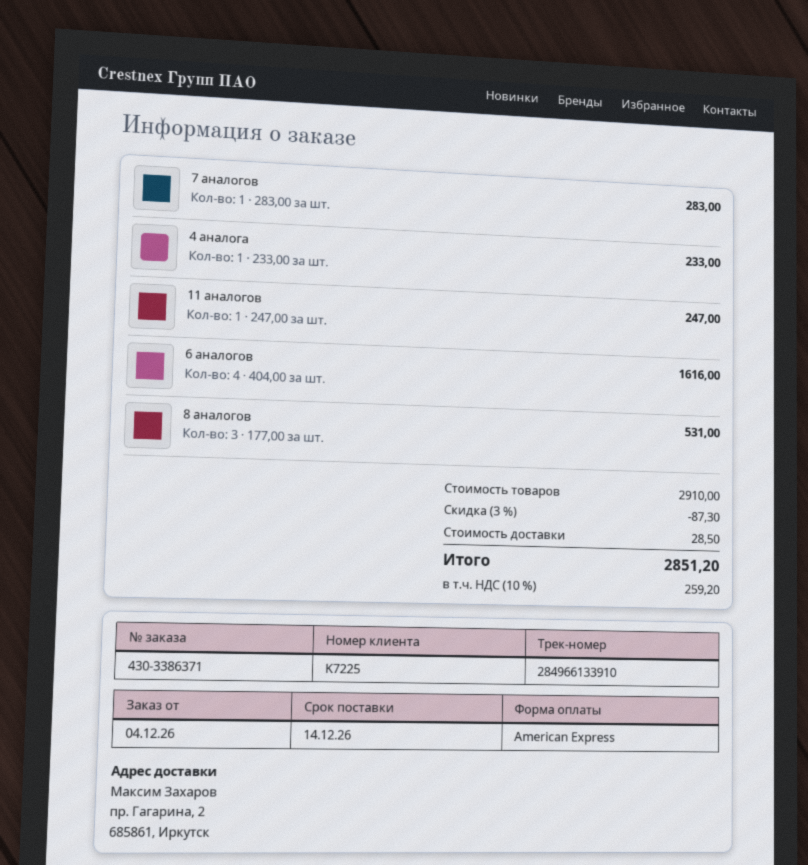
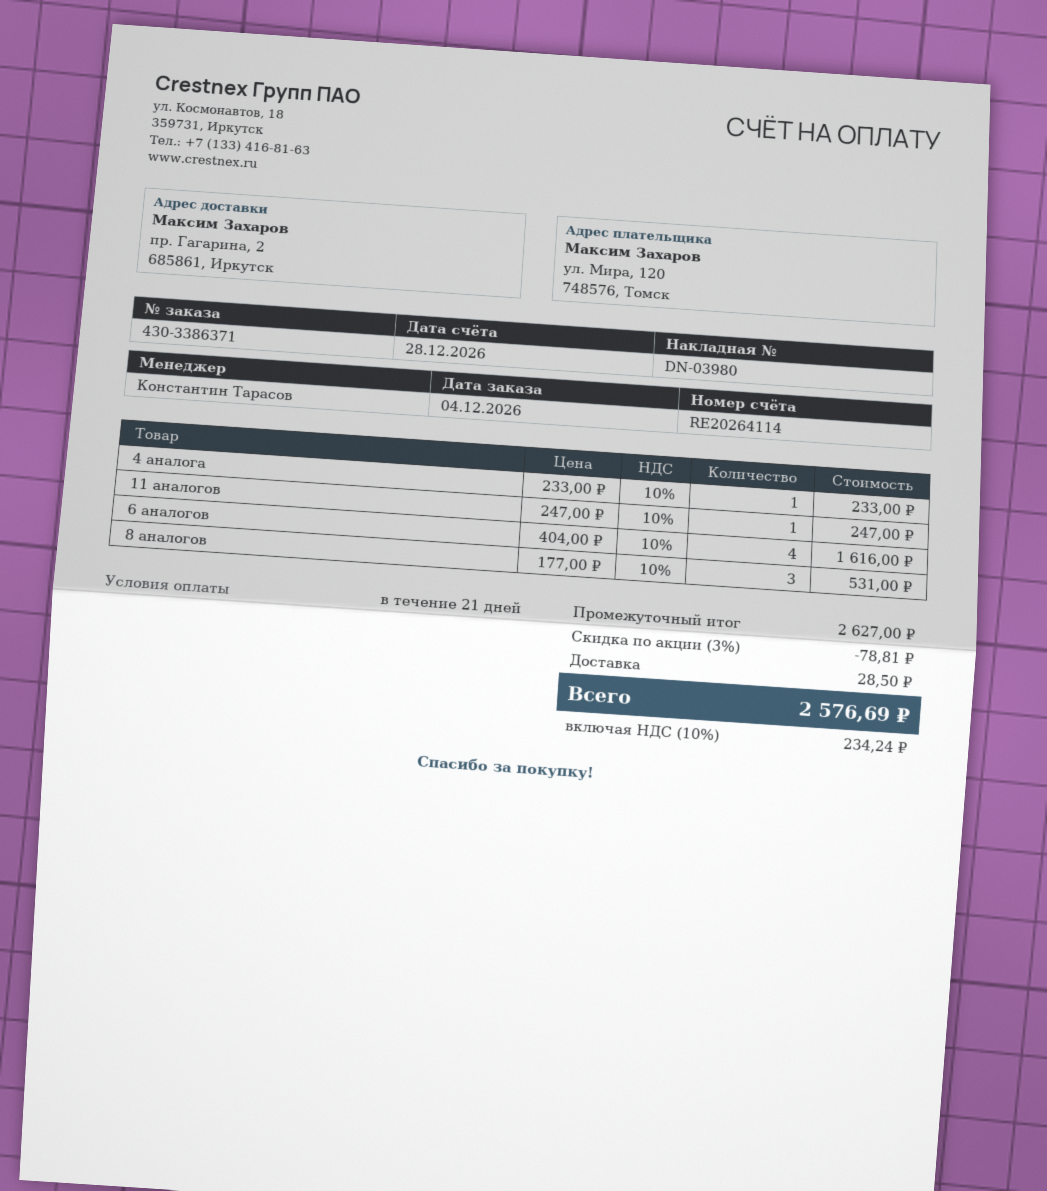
7 аналогов: 1 x 283.00 = 283.00 -> none
subtotal: 2910.00 -> 2627.00
discount: 3% = 87.30 -> 3% = 78.81
tax: 10% = 259.20 -> 10% = 234.24
total: 2851.20 -> 2576.69

